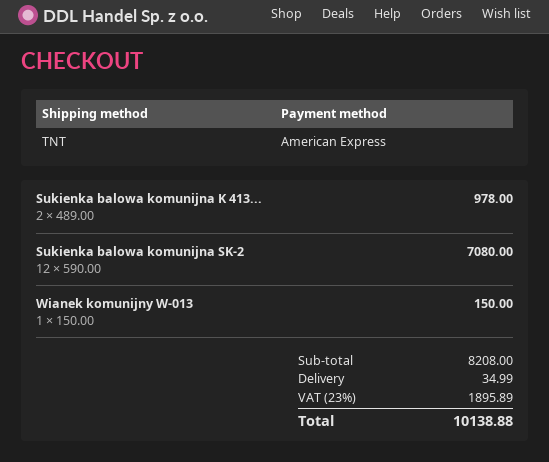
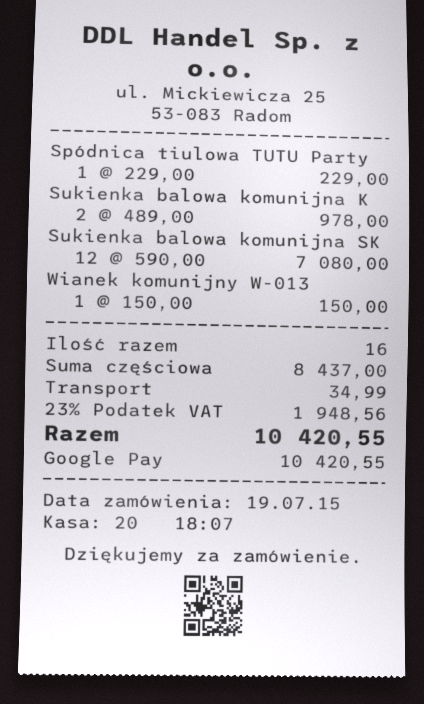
payment method: American Express -> Google Pay
Spódnica tiulowa TUTU Party: none -> 1 x 229.00 = 229.00
subtotal: 8208.00 -> 8437.00
tax: 23% = 1895.89 -> 23% = 1948.56
total: 10138.88 -> 10420.55

